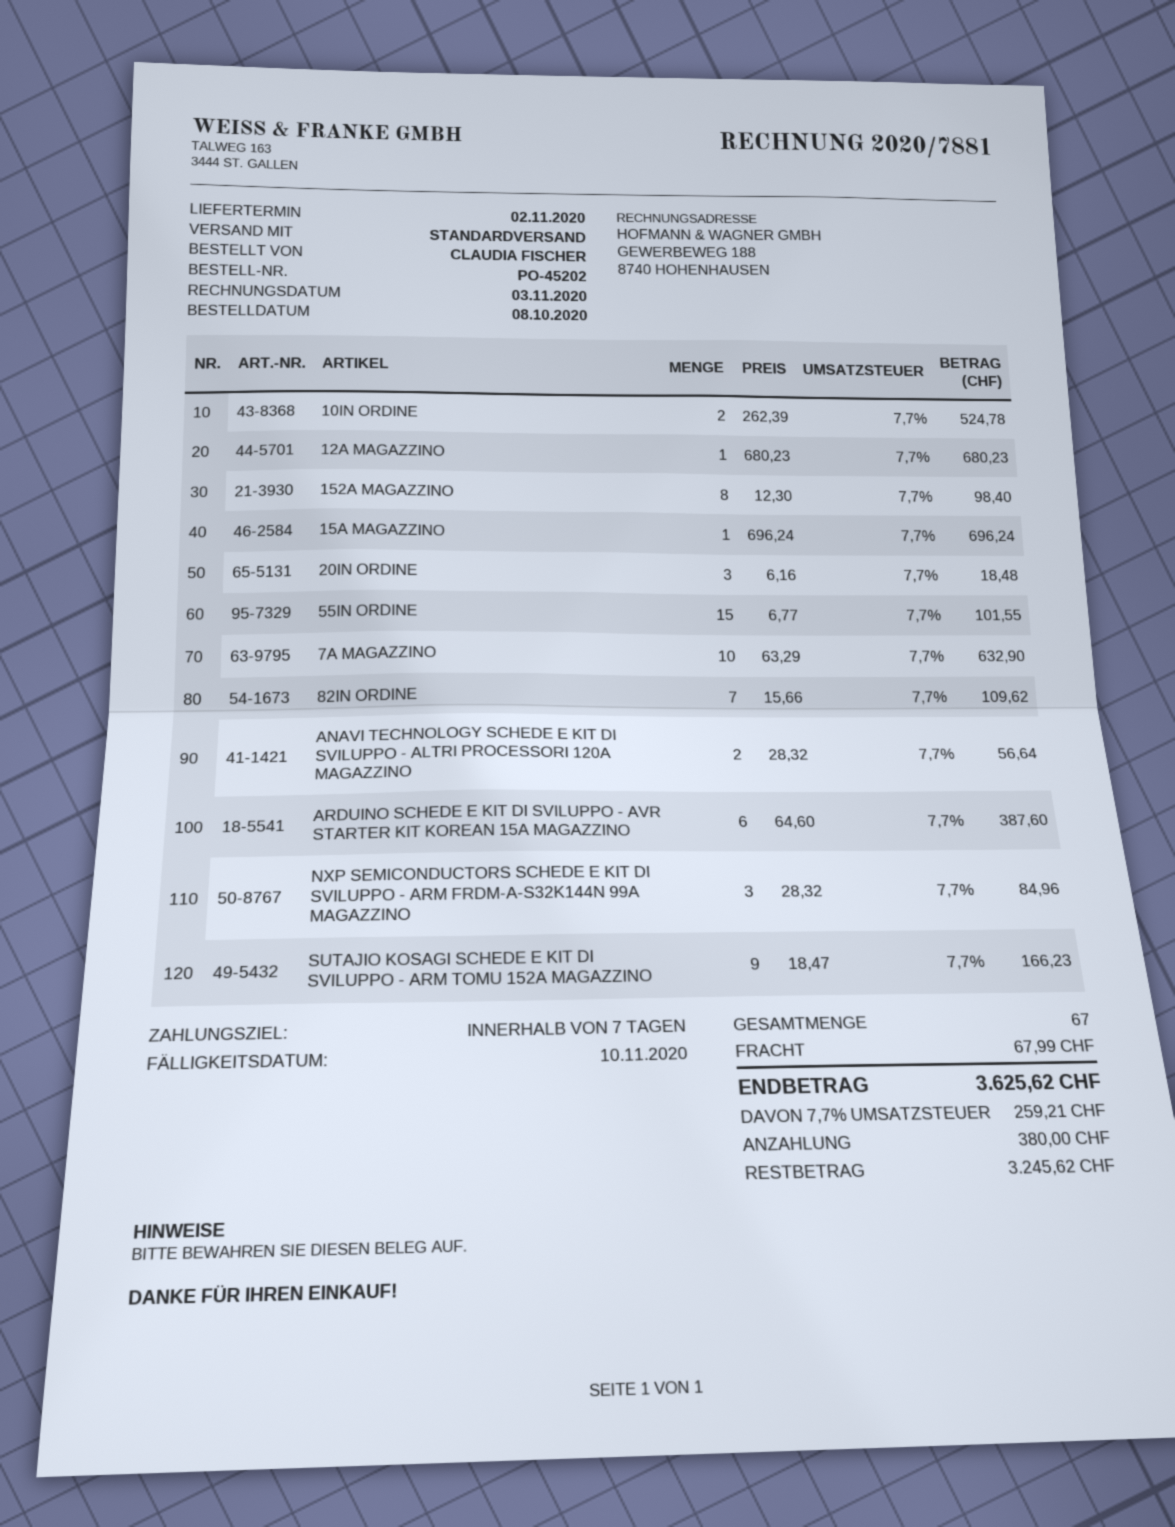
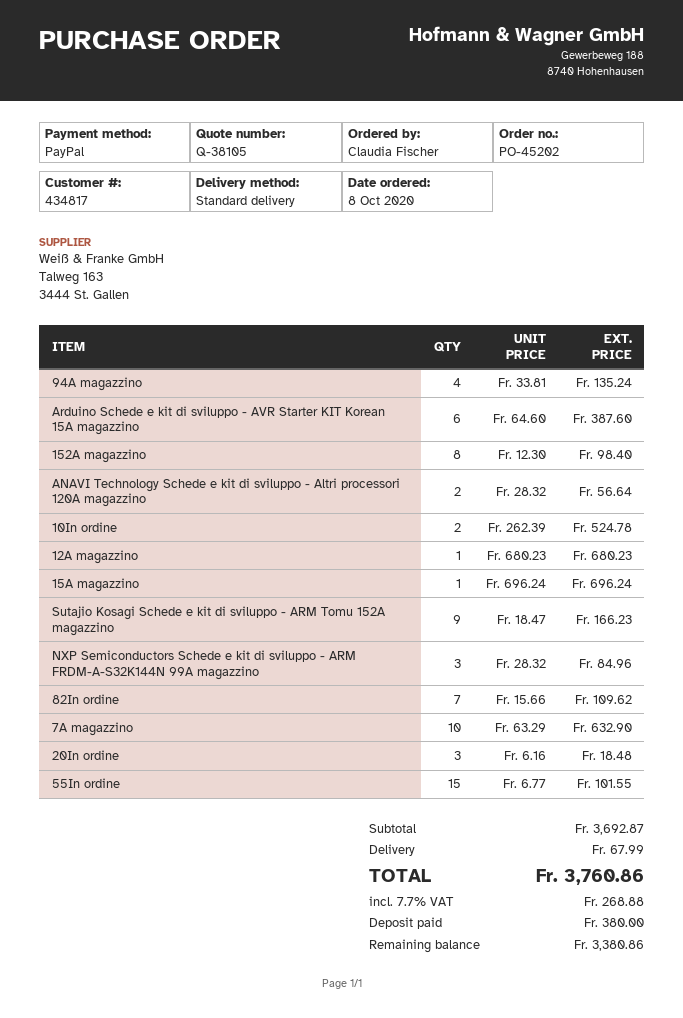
94A magazzino: none -> 4 x 33.81 = 135.24
tax: 7.7% = 259.21 -> 7.7% = 268.88
total: 3625.62 -> 3760.86
balance: 3245.62 -> 3380.86

